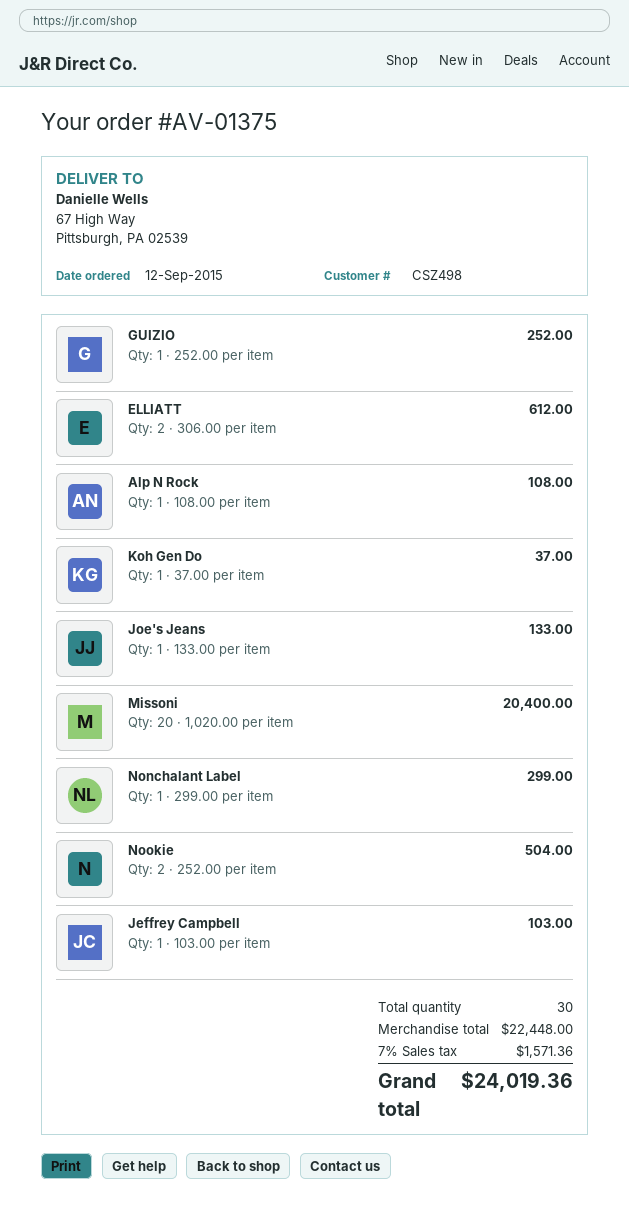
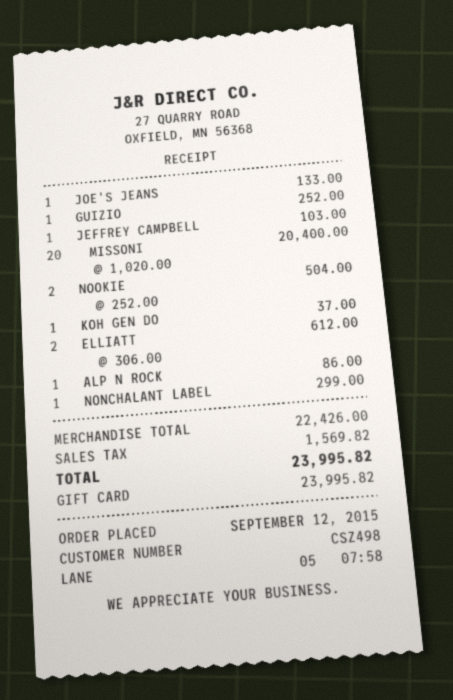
Alp N Rock: 1 x 108.00 = 108.00 -> 1 x 86.00 = 86.00
subtotal: 22448.00 -> 22426.00
tax: 1571.36 -> 1569.82
total: 24019.36 -> 23995.82

